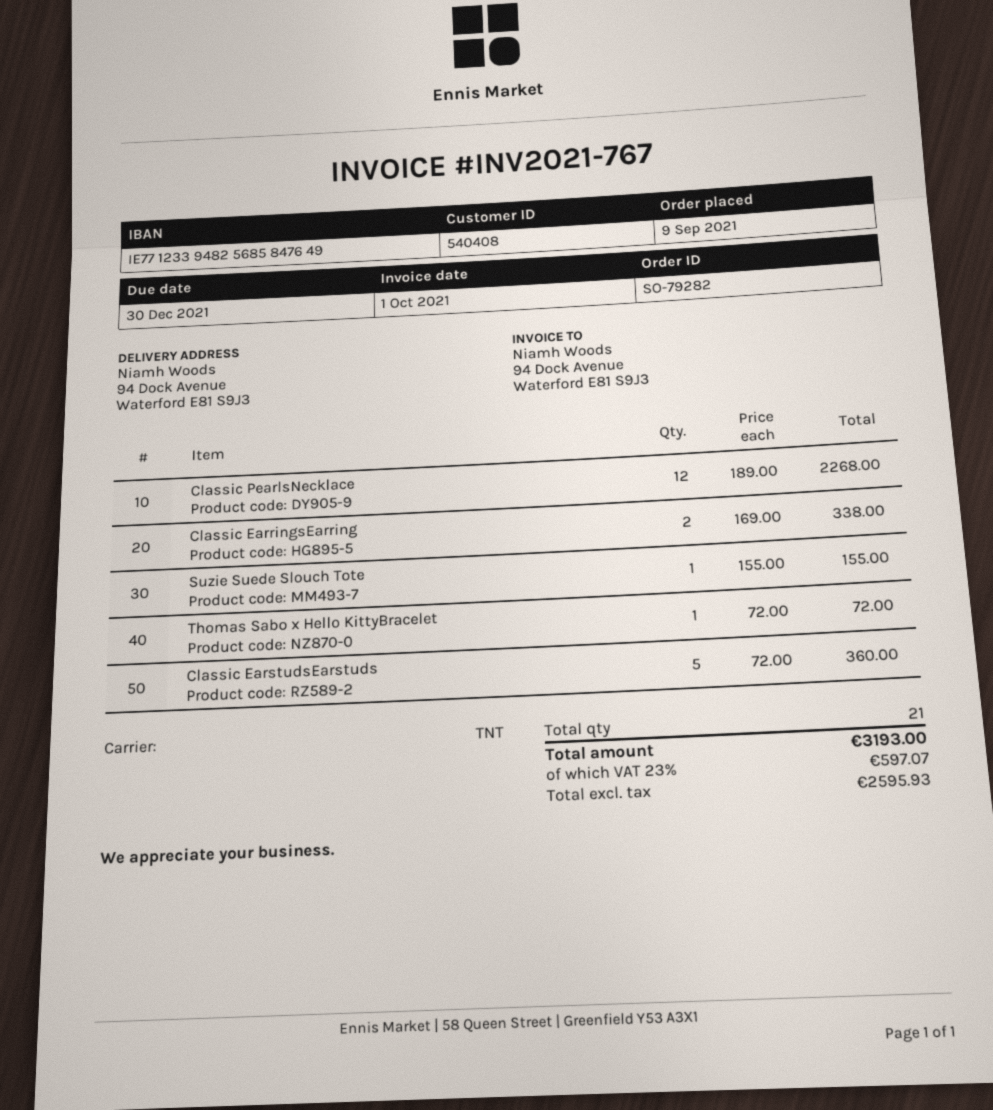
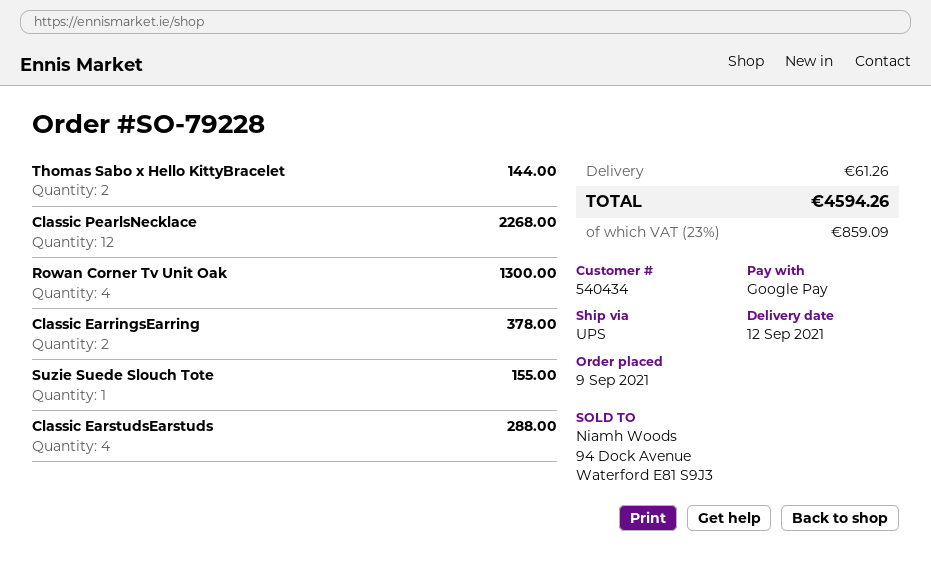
order number: SO-79282 -> SO-79228
customer number: 540408 -> 540434
shipping method: TNT -> UPS
Classic EarringsEarring: 2 for 338.00 -> 2 for 378.00
Thomas Sabo x Hello KittyBracelet: 1 for 72.00 -> 2 for 144.00
Classic EarstudsEarstuds: 5 for 360.00 -> 4 for 288.00
Rowan Corner Tv Unit Oak: none -> 4 for 1300.00
shipping: none -> 61.26
tax: 23% = 597.07 -> 23% = 859.09
total: 3193.00 -> 4594.26

